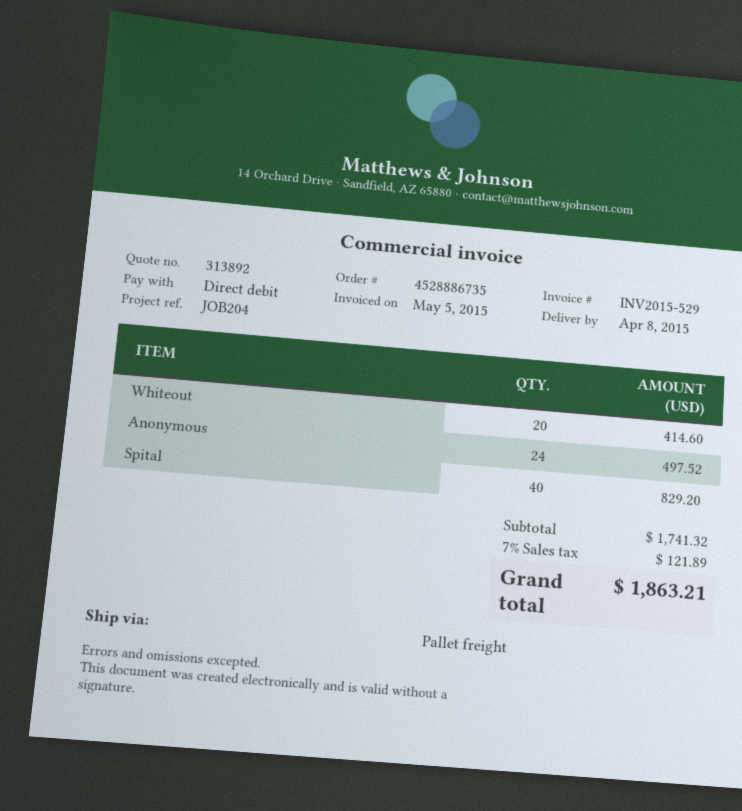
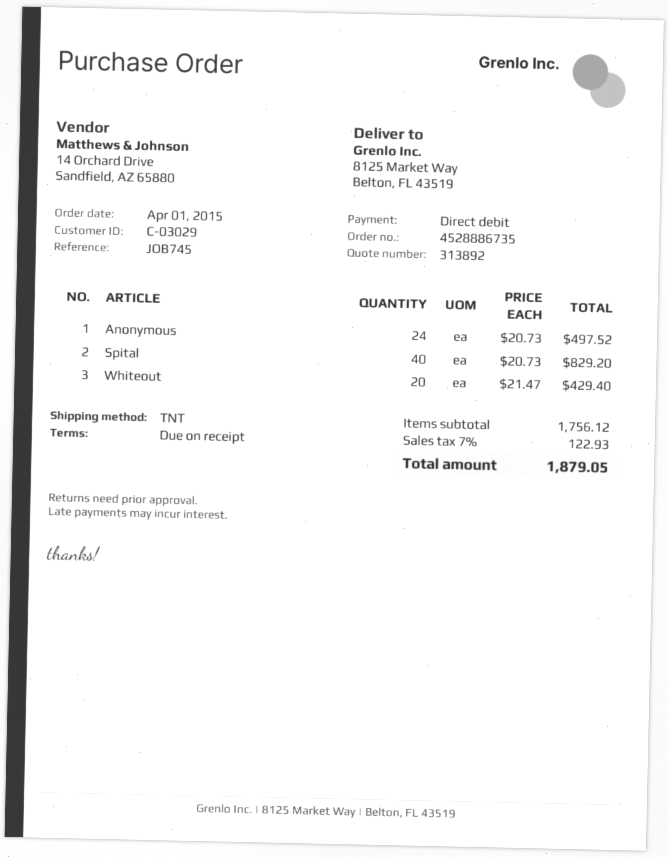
reference: JOB204 -> JOB745
shipping method: pallet freight -> TNT
Whiteout: 20 for 414.60 -> 20 for 429.40
subtotal: 1741.32 -> 1756.12
tax: 7% = 121.89 -> 7% = 122.93
total: 1863.21 -> 1879.05

